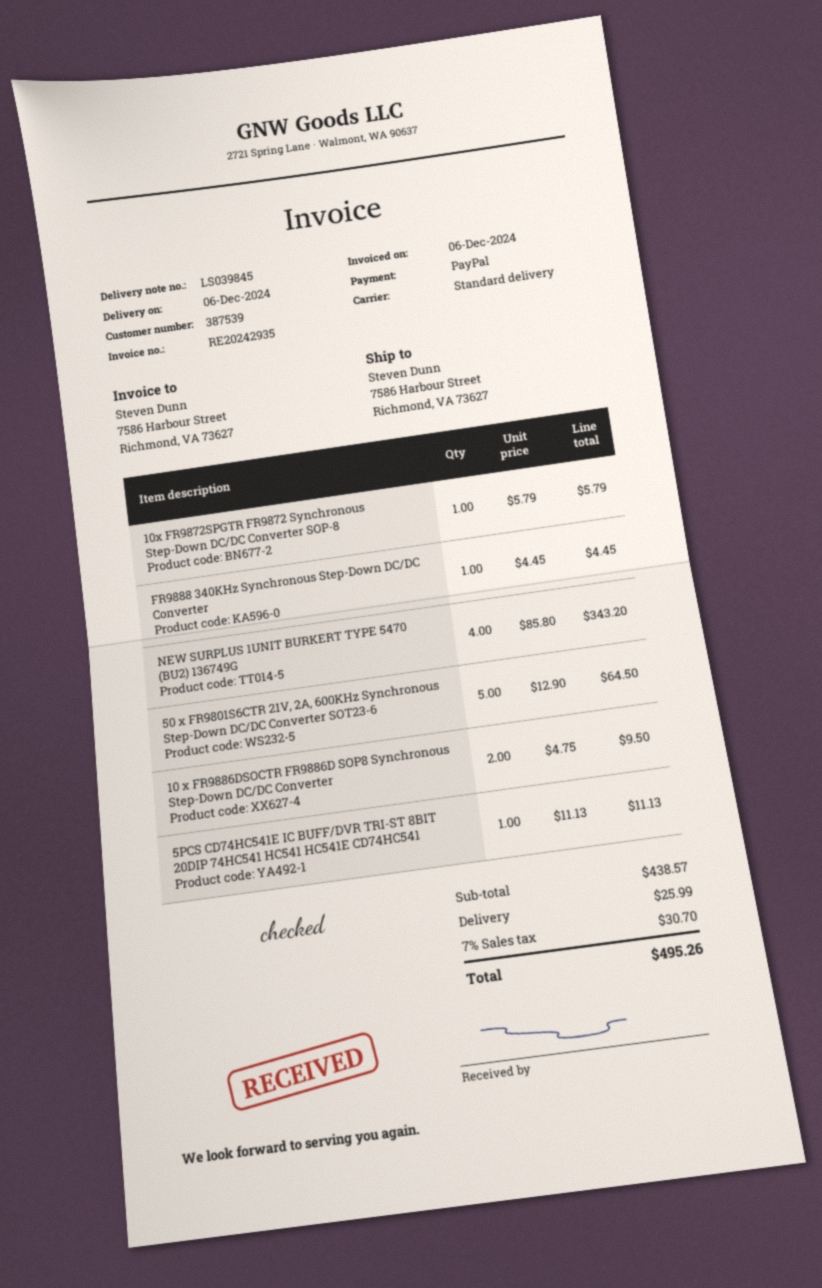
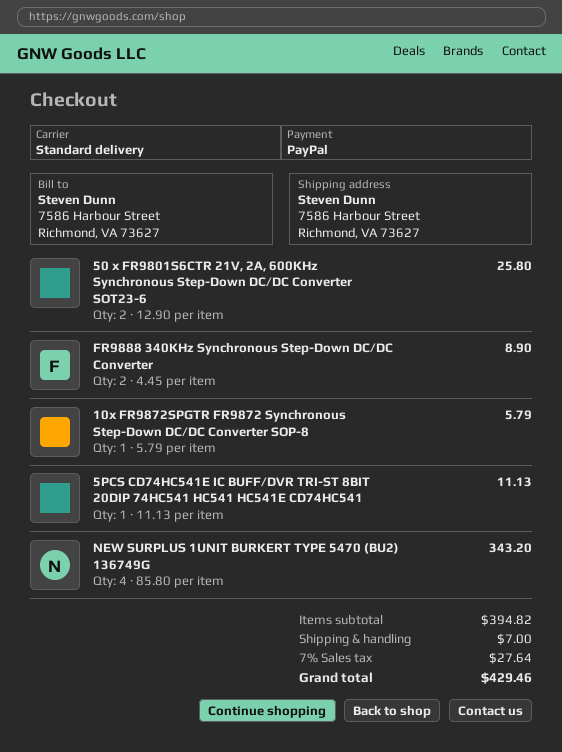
FR9888 340KHz Synchronous Step-Down DC/DC Converter: 1 x 4.45 = 4.45 -> 2 x 4.45 = 8.90
50 x FR9801S6CTR 21V, 2A, 600KHz Synchronous Step-Down DC/DC Converter SOT23-6: 5 x 12.90 = 64.50 -> 2 x 12.90 = 25.80
10 x FR9886DSOCTR FR9886D SOP8 Synchronous Step-Down DC/DC Converter: 2 x 4.75 = 9.50 -> none
subtotal: 438.57 -> 394.82
shipping: 25.99 -> 7.00
tax: 7% = 30.70 -> 7% = 27.64
total: 495.26 -> 429.46

